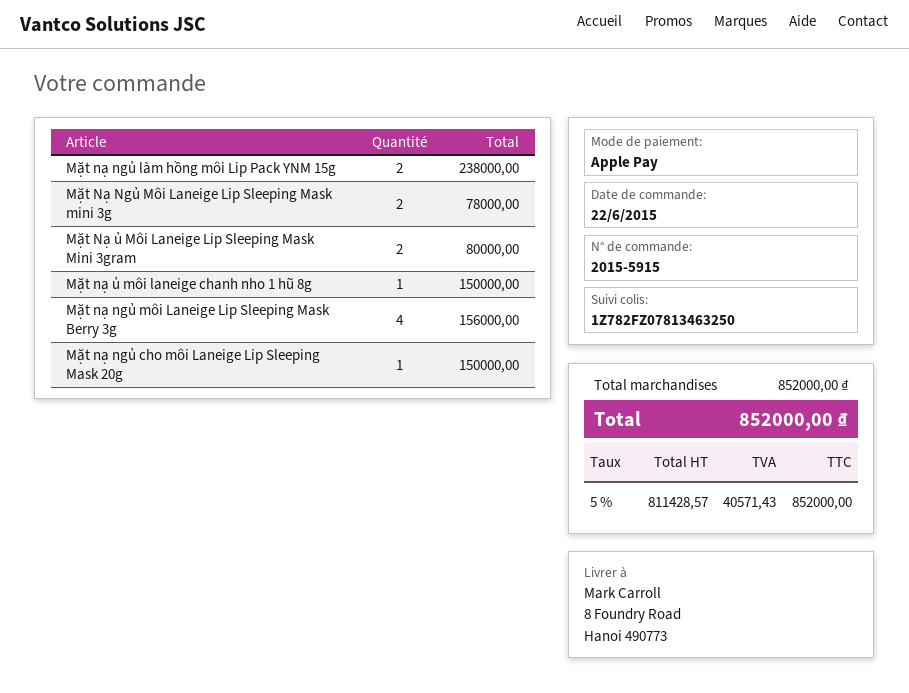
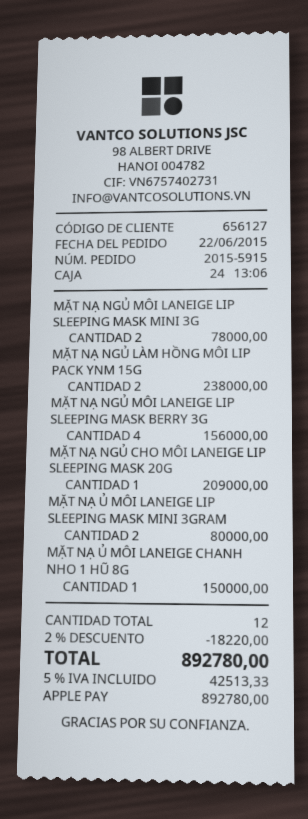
Mặt nạ ngủ cho môi Laneige Lip Sleeping Mask 20g: 1 for 150000.00 -> 1 for 209000.00
discount: none -> 2% = 18220.00
tax: 5% = 40571.43 -> 5% = 42513.33
total: 852000.00 -> 892780.00

